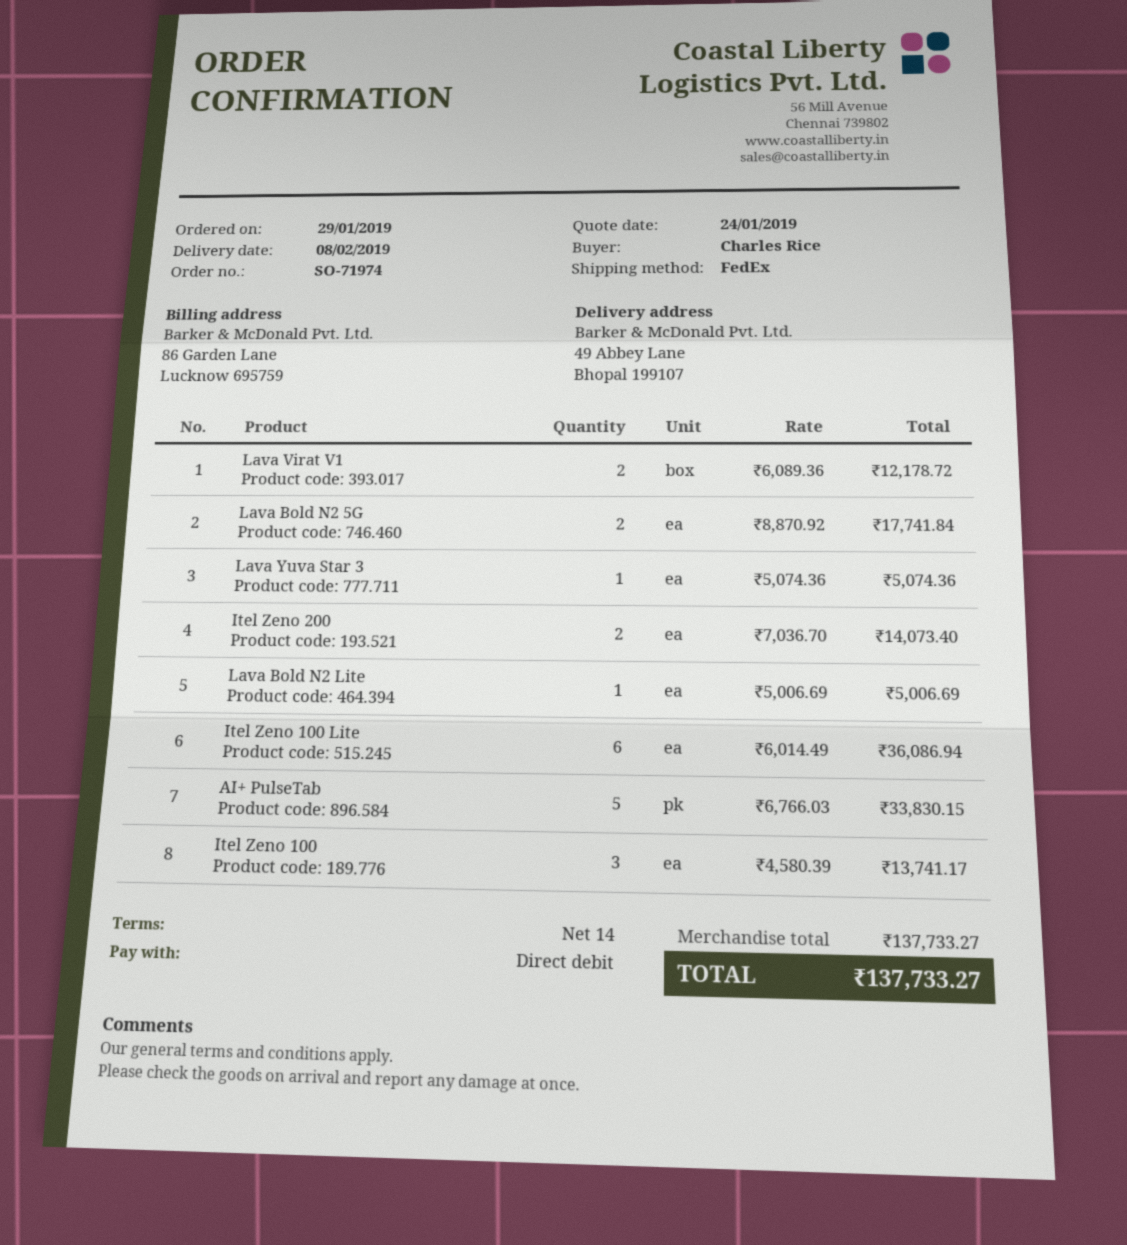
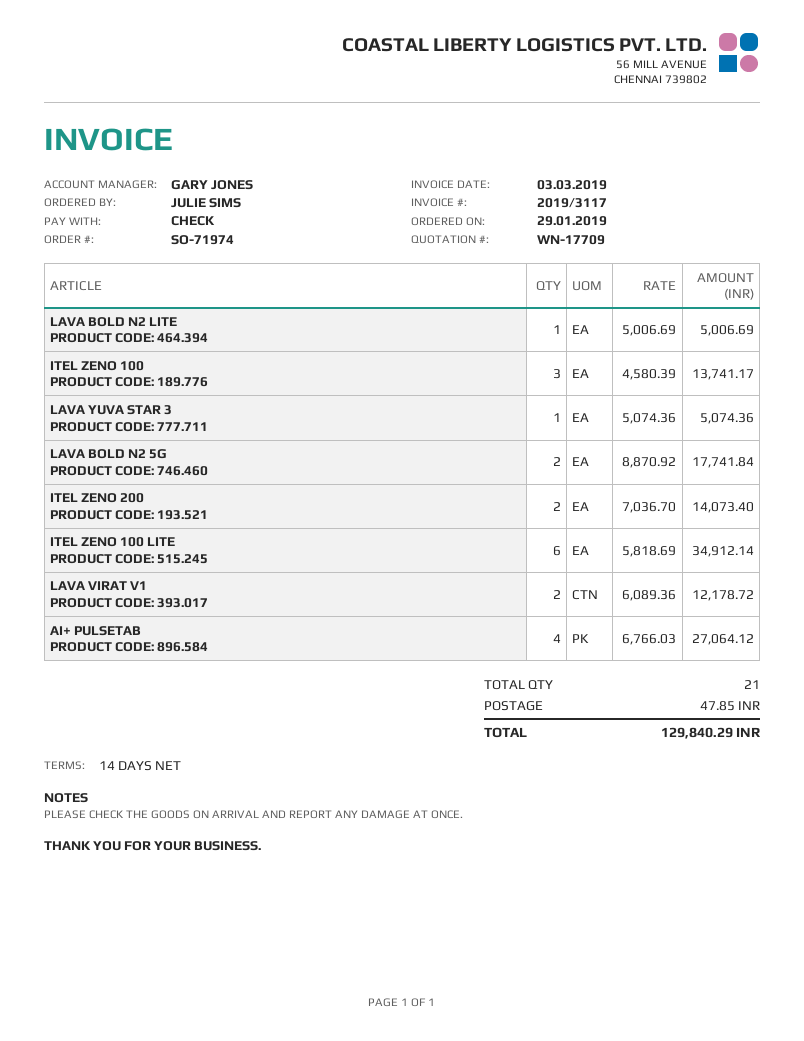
ordered by: Charles Rice -> JULIE SIMS
payment method: direct debit -> cheque
Itel Zeno 100 Lite: 6 x 6014.49 = 36086.94 -> 6 x 5818.69 = 34912.14
AI+ PulseTab: 5 x 6766.03 = 33830.15 -> 4 x 6766.03 = 27064.12
shipping: none -> 47.85
total: 137733.27 -> 129840.29

